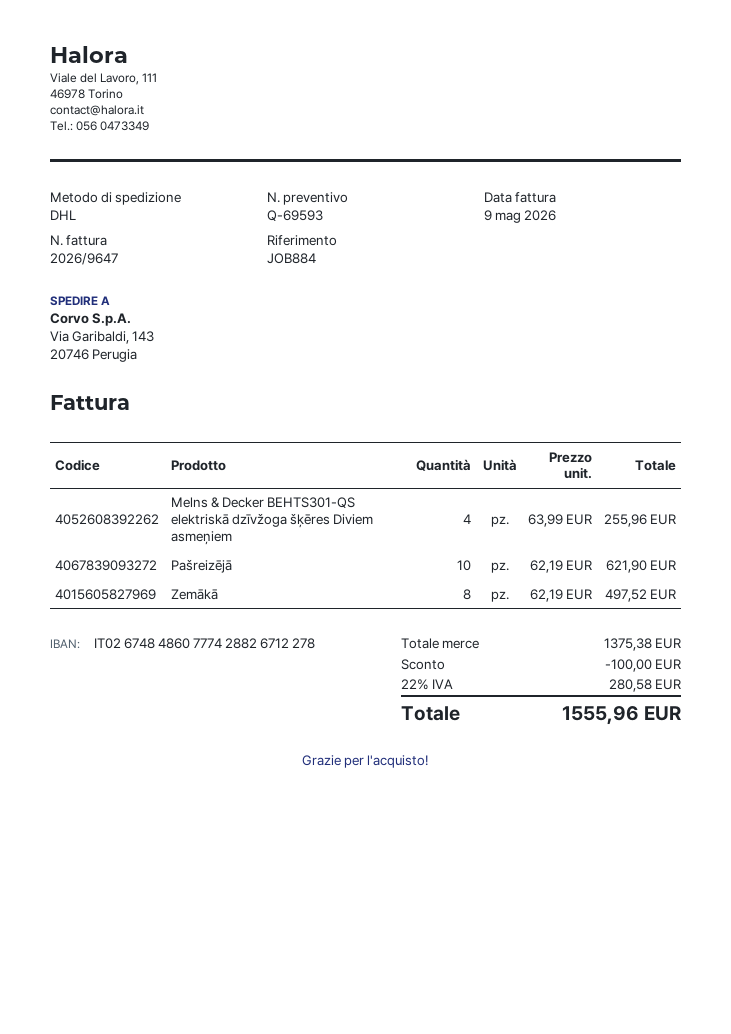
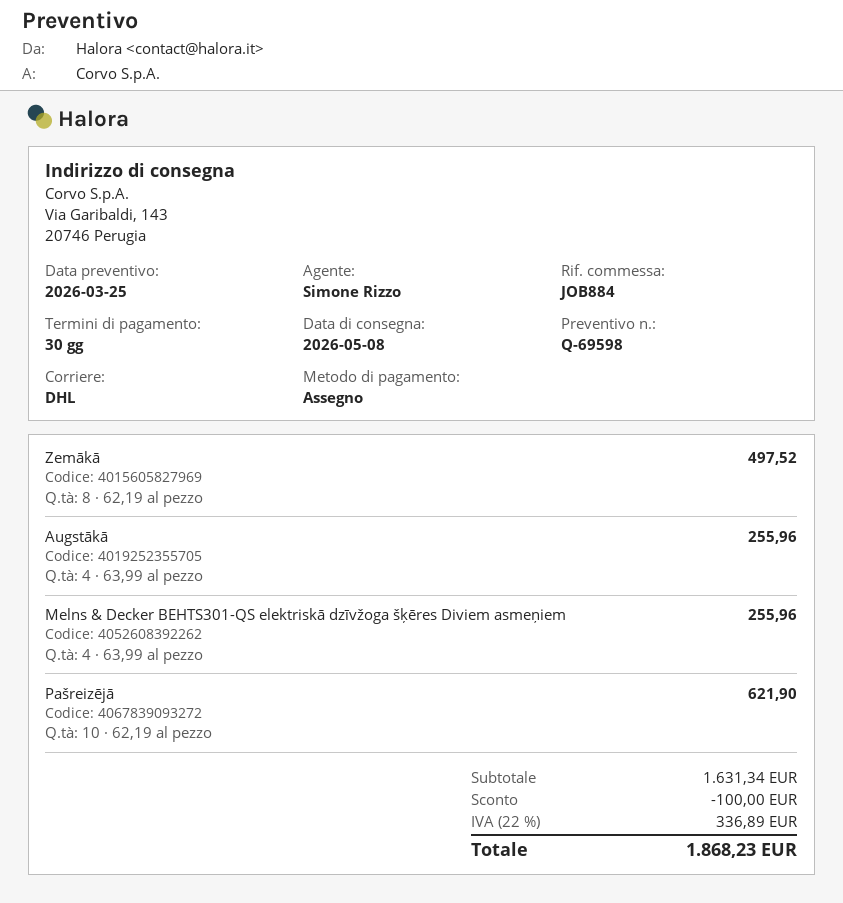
quote number: Q-69593 -> Q-69598
Augstākā: none -> 4 x 63.99 = 255.96
subtotal: 1375.38 -> 1631.34
tax: 22% = 280.58 -> 22% = 336.89
total: 1555.96 -> 1868.23

